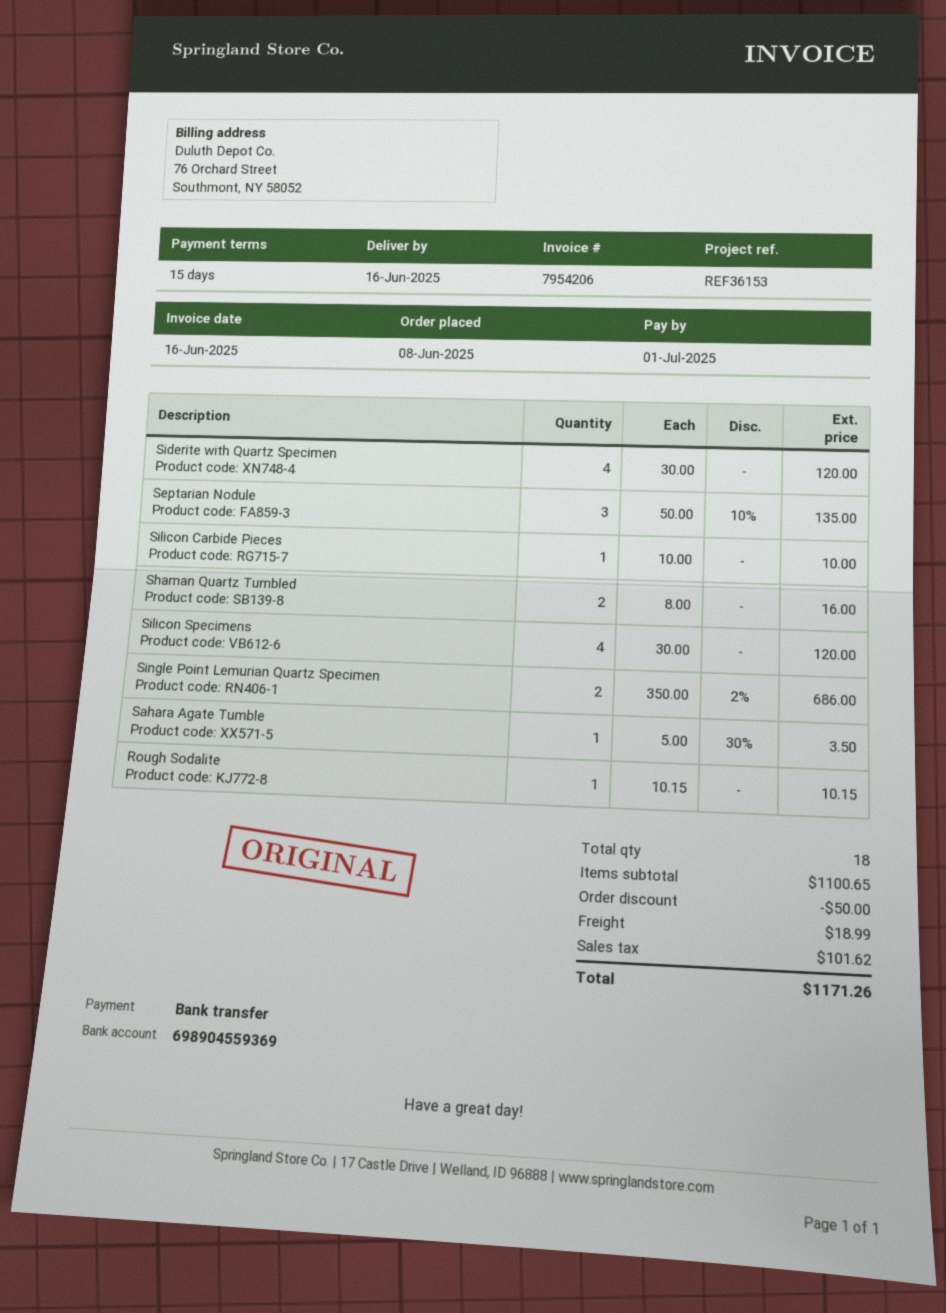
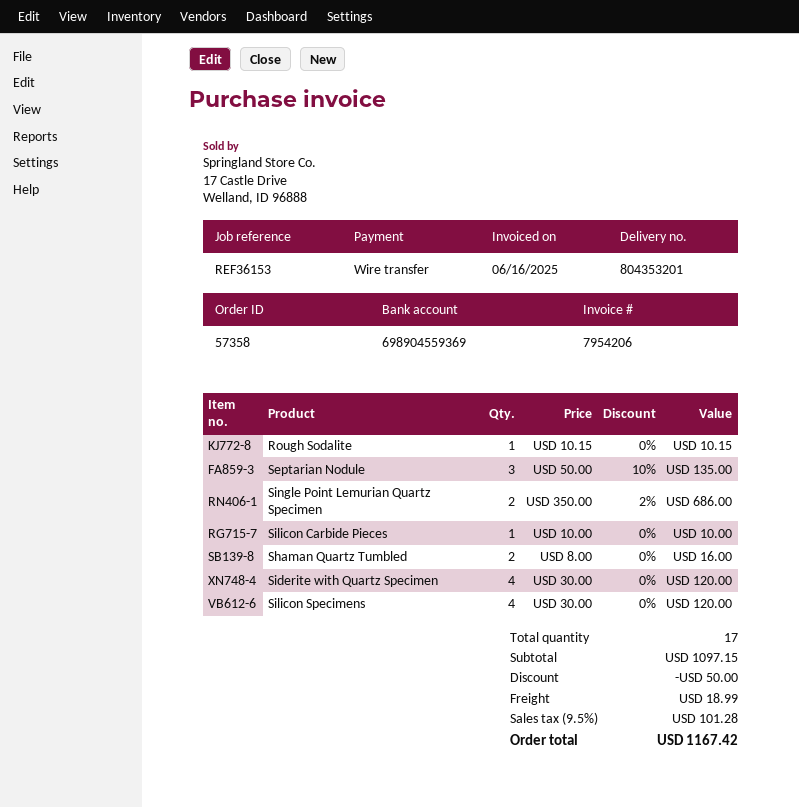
Sahara Agate Tumble: 1 x 5.00 - 30% = 3.50 -> none
total quantity: 18 -> 17
subtotal: 1100.65 -> 1097.15
tax: 101.62 -> 101.28
total: 1171.26 -> 1167.42

